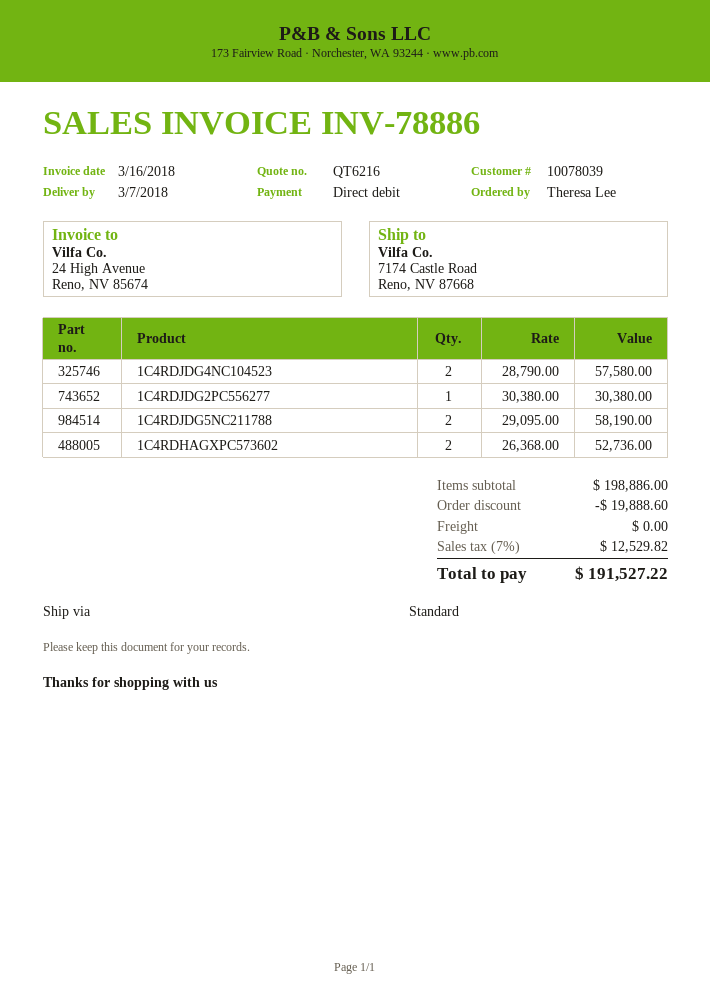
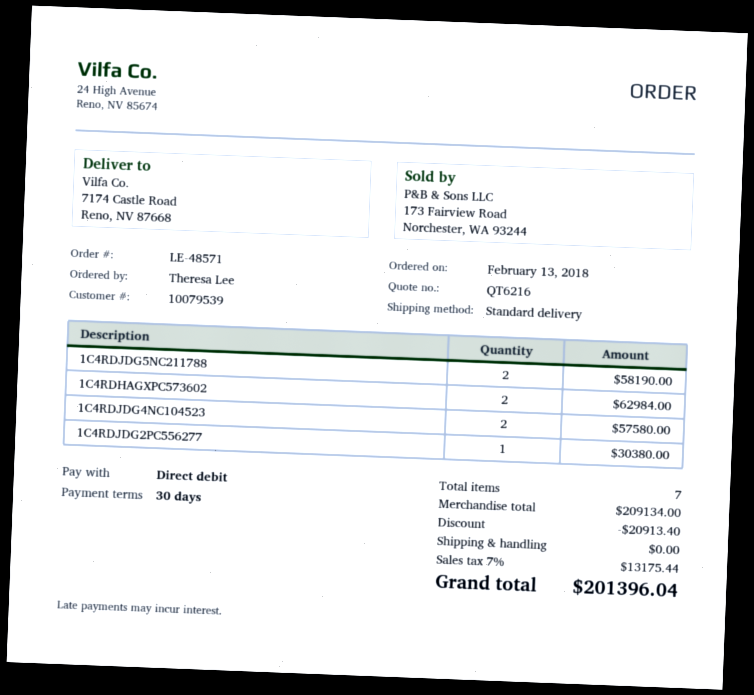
customer number: 10078039 -> 10079539
1C4RDHAGXPC573602: 2 for 52736.00 -> 2 for 62984.00
subtotal: 198886.00 -> 209134.00
discount: 19888.60 -> 20913.40
tax: 7% = 12529.82 -> 7% = 13175.44
total: 191527.22 -> 201396.04

